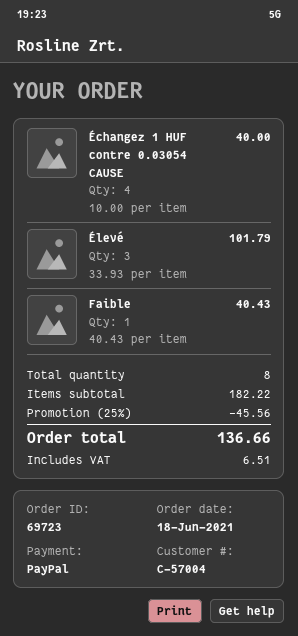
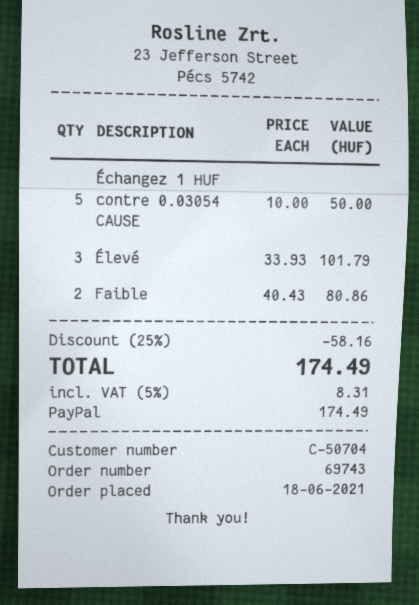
order number: 69723 -> 69743
customer number: C-57004 -> C-50704
Échangez 1 HUF contre 0.03054 CAUSE: 4 x 10.00 = 40.00 -> 5 x 10.00 = 50.00
Faible: 1 x 40.43 = 40.43 -> 2 x 40.43 = 80.86
discount: 25% = 45.56 -> 25% = 58.16
tax: 6.51 -> 8.31
total: 136.66 -> 174.49

